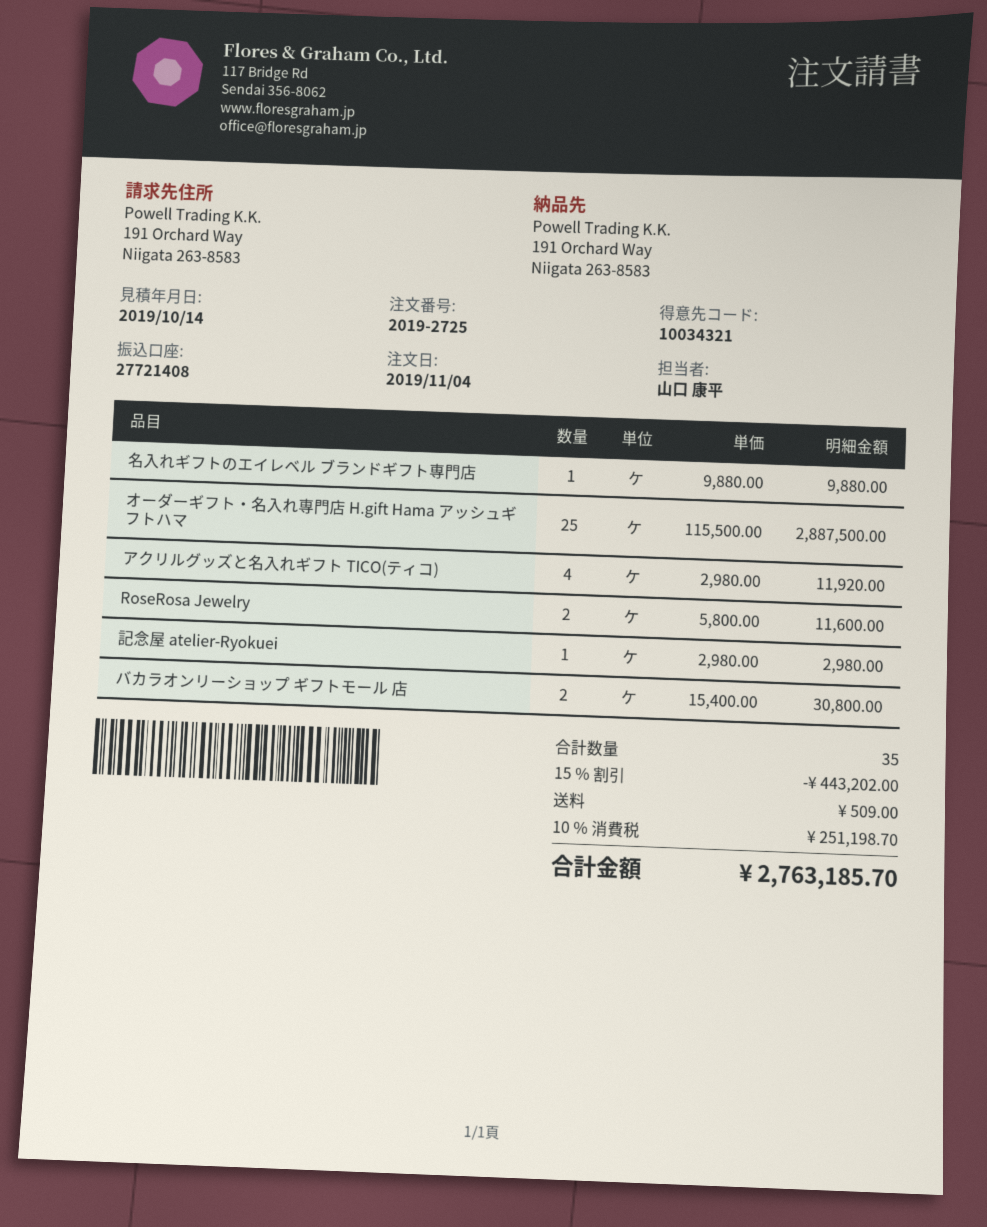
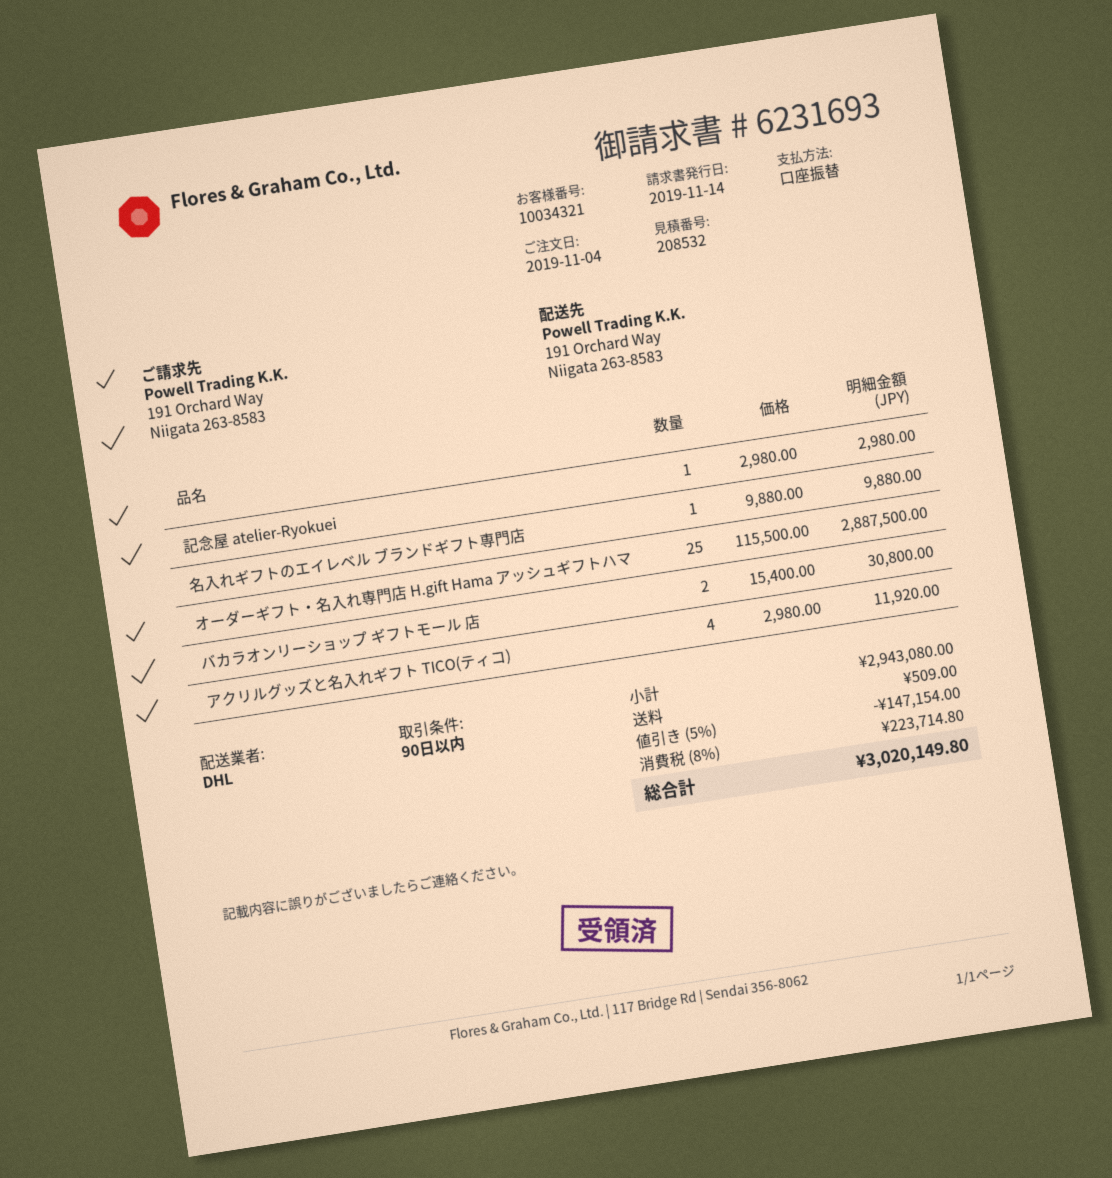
RoseRosa Jewelry: 2 x 5800.00 = 11600.00 -> none
discount: 15% = 443202.00 -> 5% = 147154.00
tax: 10% = 251198.70 -> 8% = 223714.80
total: 2763185.70 -> 3020149.80

